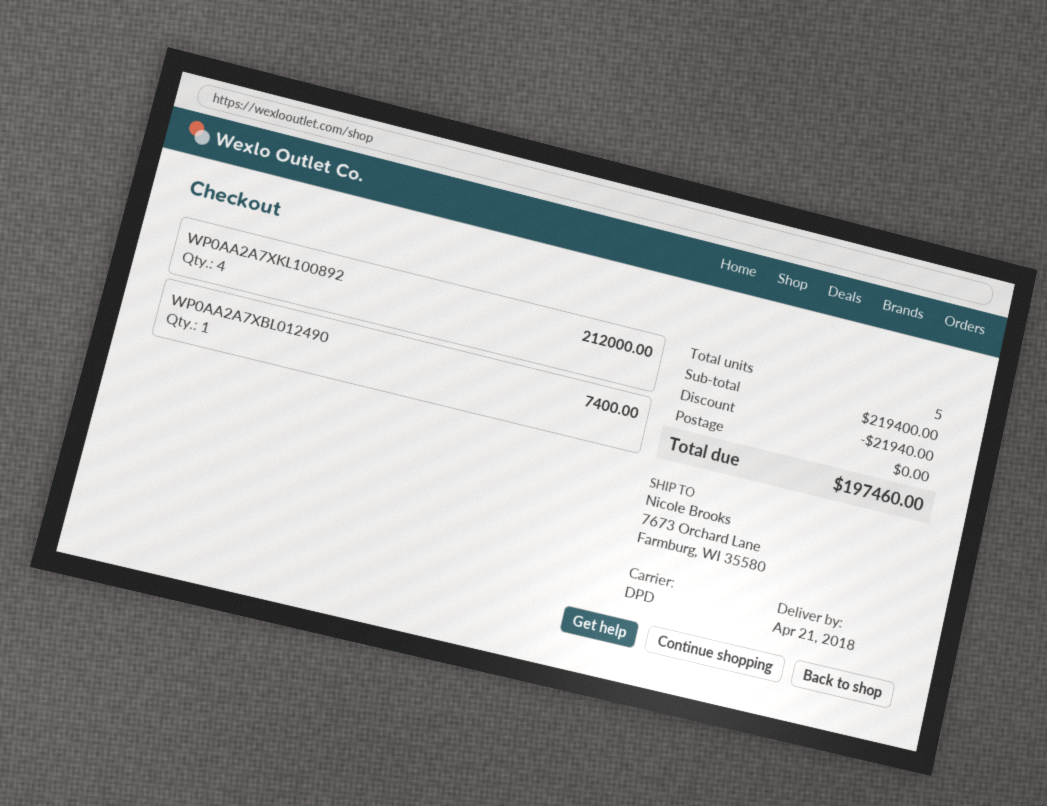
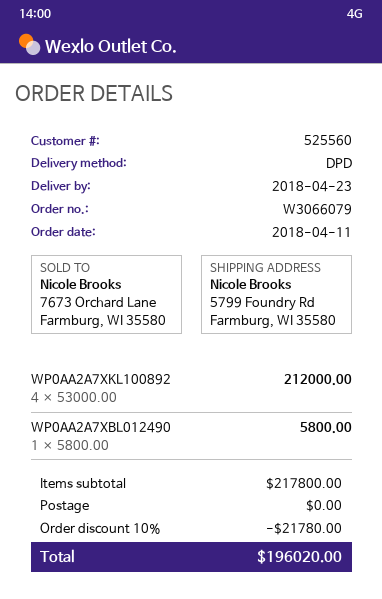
delivery date: 2018-04-21 -> 2018-04-23
ship to: 7673 Orchard Lane, Farmburg, WI 35580 -> 5799 Foundry Rd, Farmburg, WI 35580
WP0AA2A7XBL012490: 1 for 7400.00 -> 1 for 5800.00
subtotal: 219400.00 -> 217800.00
discount: 21940.00 -> 21780.00
total: 197460.00 -> 196020.00

